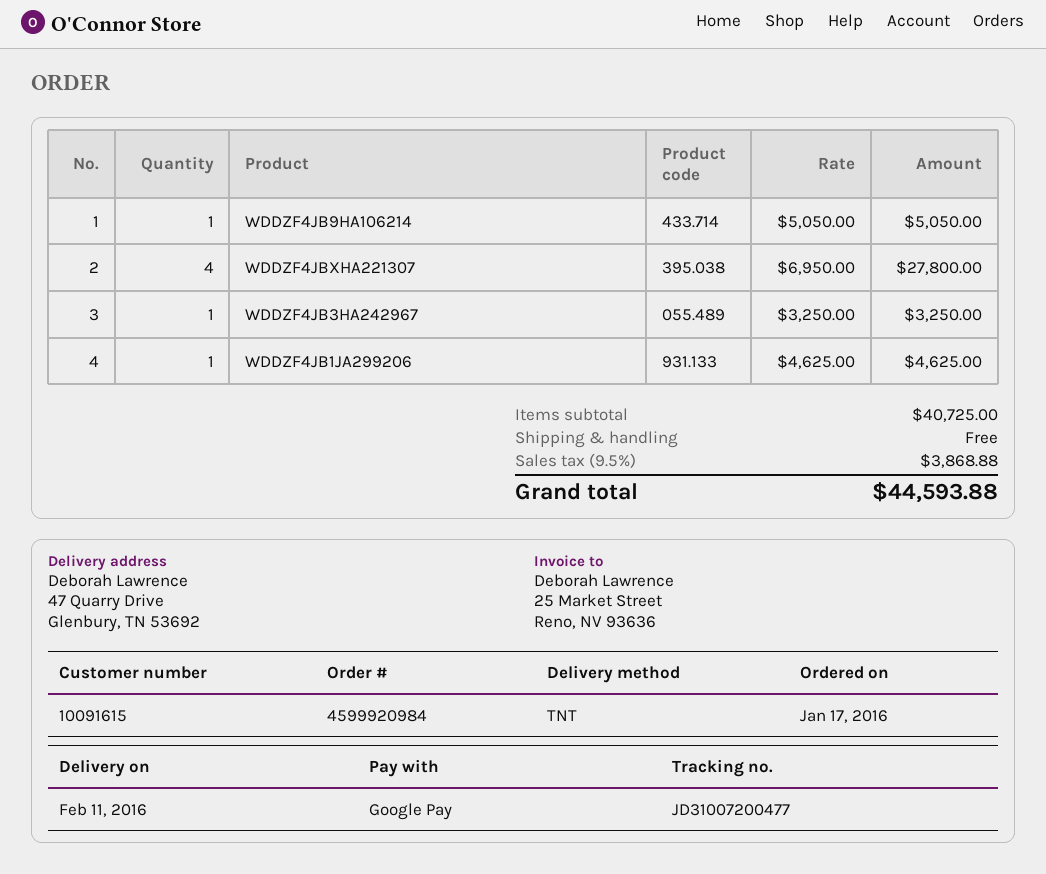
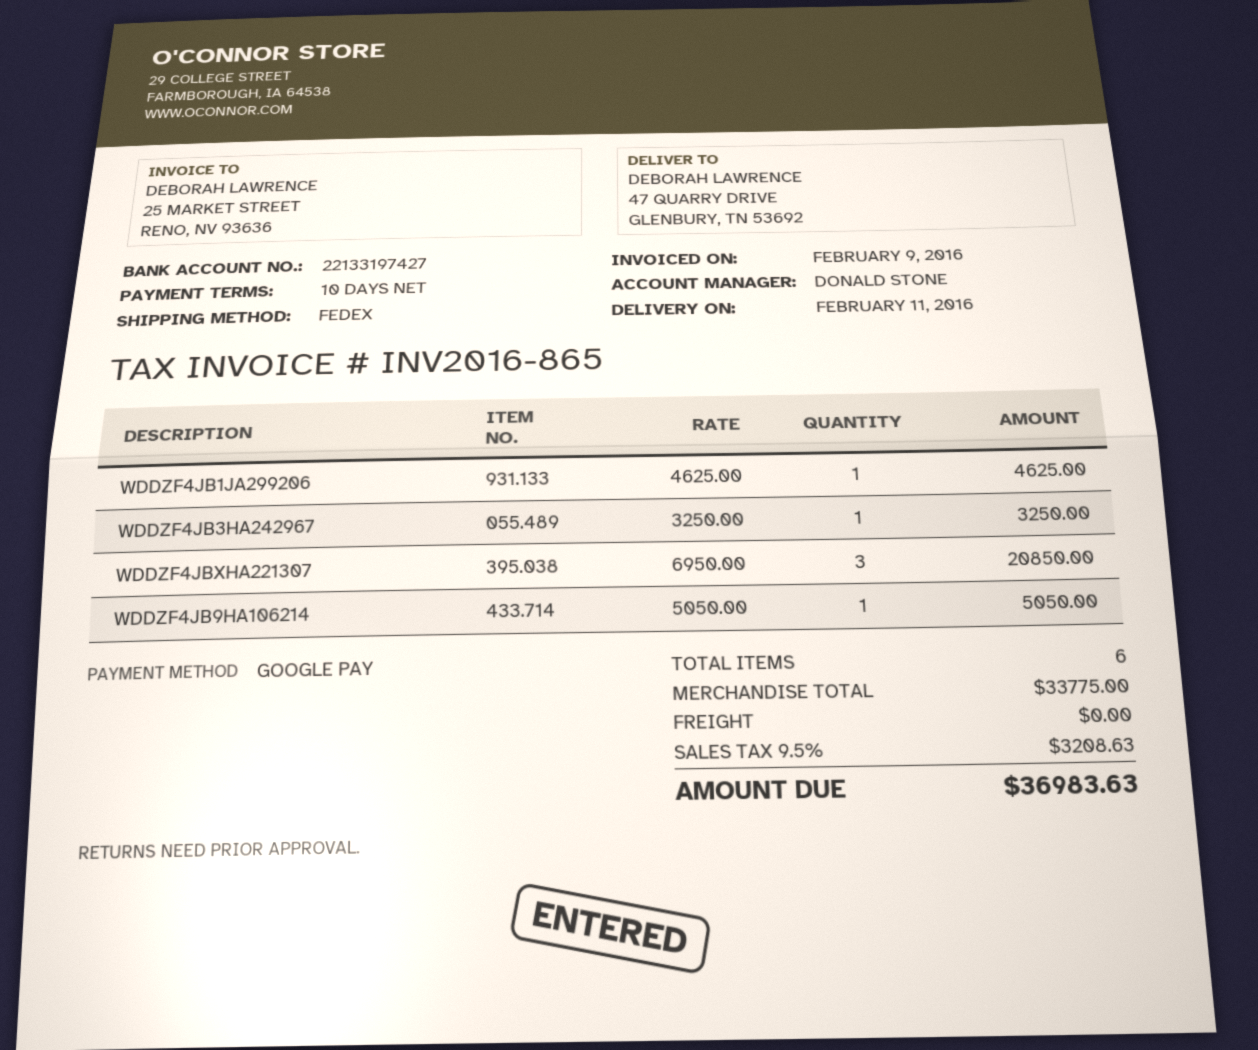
shipping method: TNT -> FedEx
WDDZF4JBXHA221307: 4 x 6950.00 = 27800.00 -> 3 x 6950.00 = 20850.00
subtotal: 40725.00 -> 33775.00
tax: 9.5% = 3868.88 -> 9.5% = 3208.63
total: 44593.88 -> 36983.63

